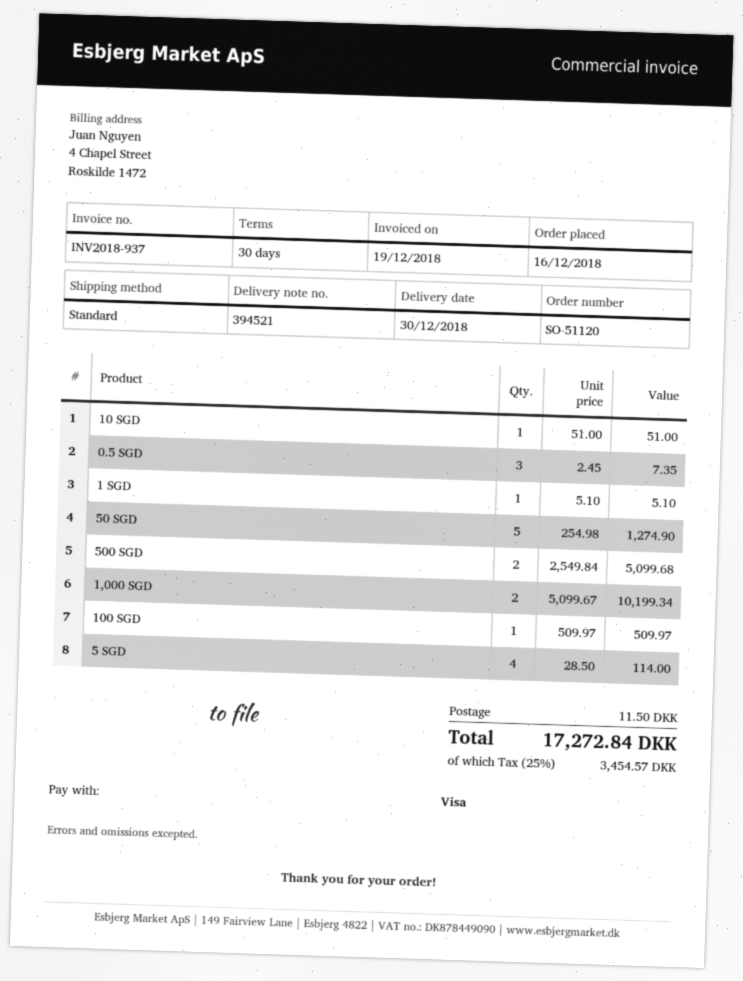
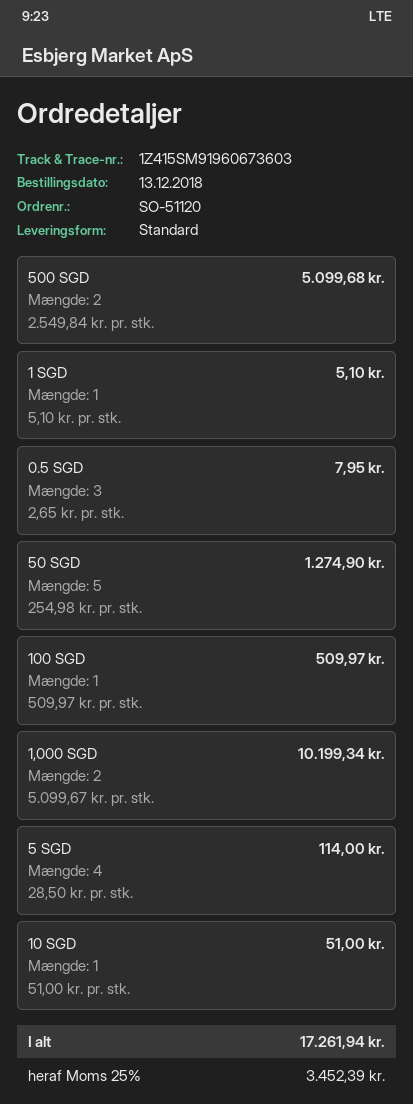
order date: 2018-12-16 -> 2018-12-13
0.5 SGD: 3 x 2.45 = 7.35 -> 3 x 2.65 = 7.95
shipping: 11.50 -> none
tax: 25% = 3454.57 -> 25% = 3452.39
total: 17272.84 -> 17261.94

